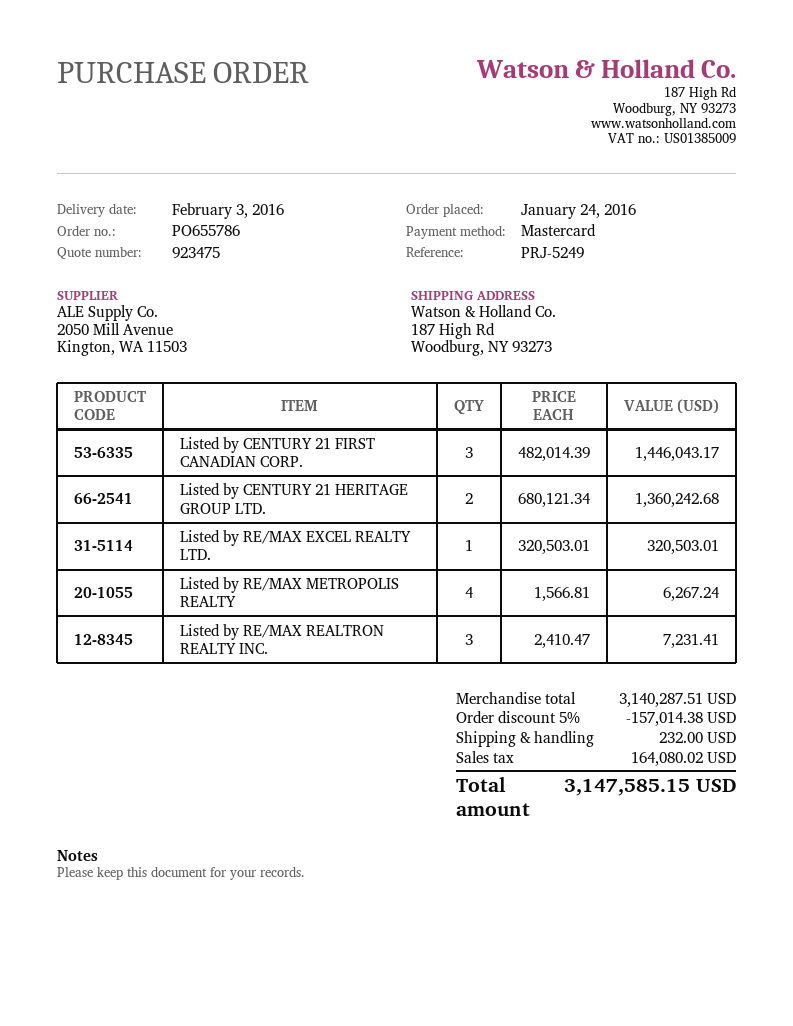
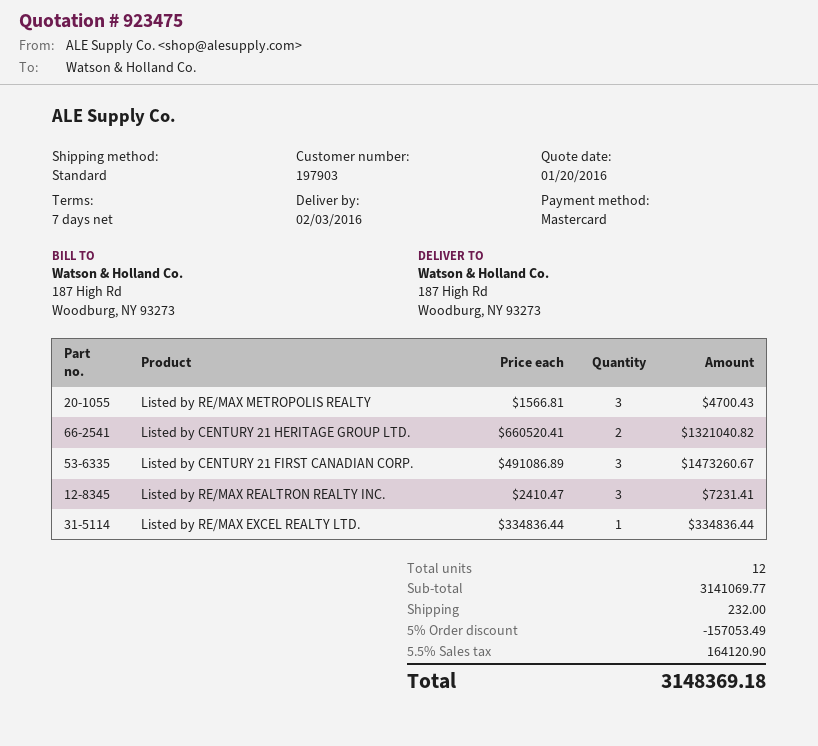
Listed by CENTURY 21 FIRST CANADIAN CORP.: 3 x 482014.39 = 1446043.17 -> 3 x 491086.89 = 1473260.67
Listed by CENTURY 21 HERITAGE GROUP LTD.: 2 x 680121.34 = 1360242.68 -> 2 x 660520.41 = 1321040.82
Listed by RE/MAX EXCEL REALTY LTD.: 1 x 320503.01 = 320503.01 -> 1 x 334836.44 = 334836.44
Listed by RE/MAX METROPOLIS REALTY: 4 x 1566.81 = 6267.24 -> 3 x 1566.81 = 4700.43
subtotal: 3140287.51 -> 3141069.77
discount: 5% = 157014.38 -> 5% = 157053.49
tax: 164080.02 -> 164120.90
total: 3147585.15 -> 3148369.18

